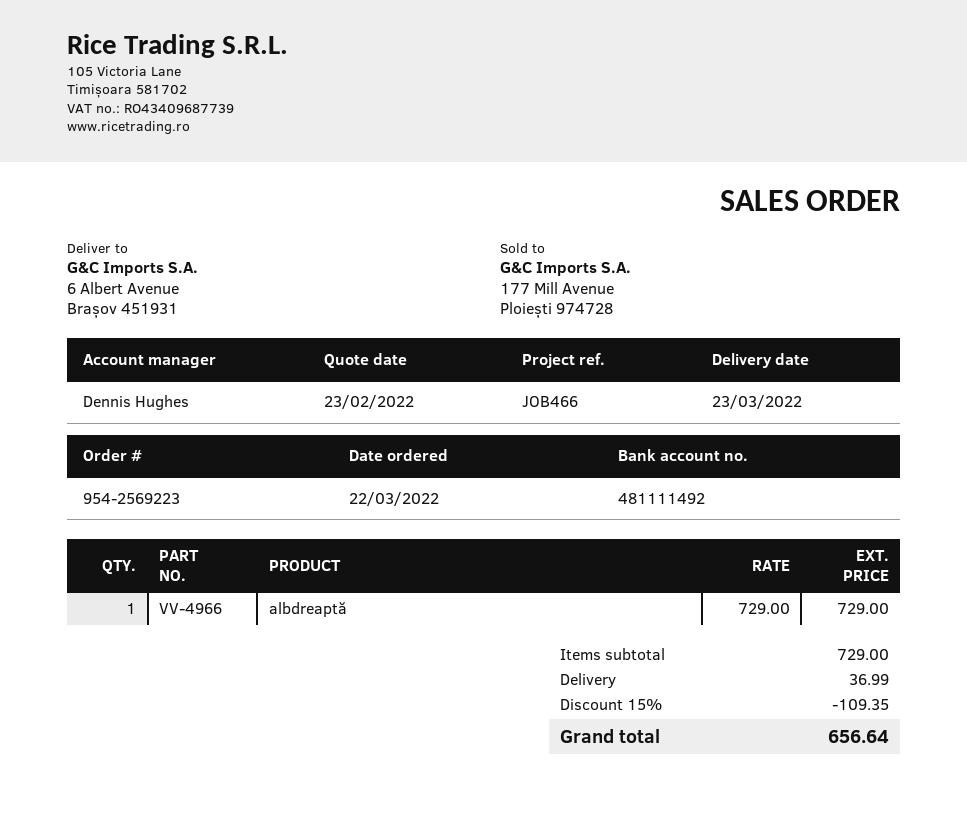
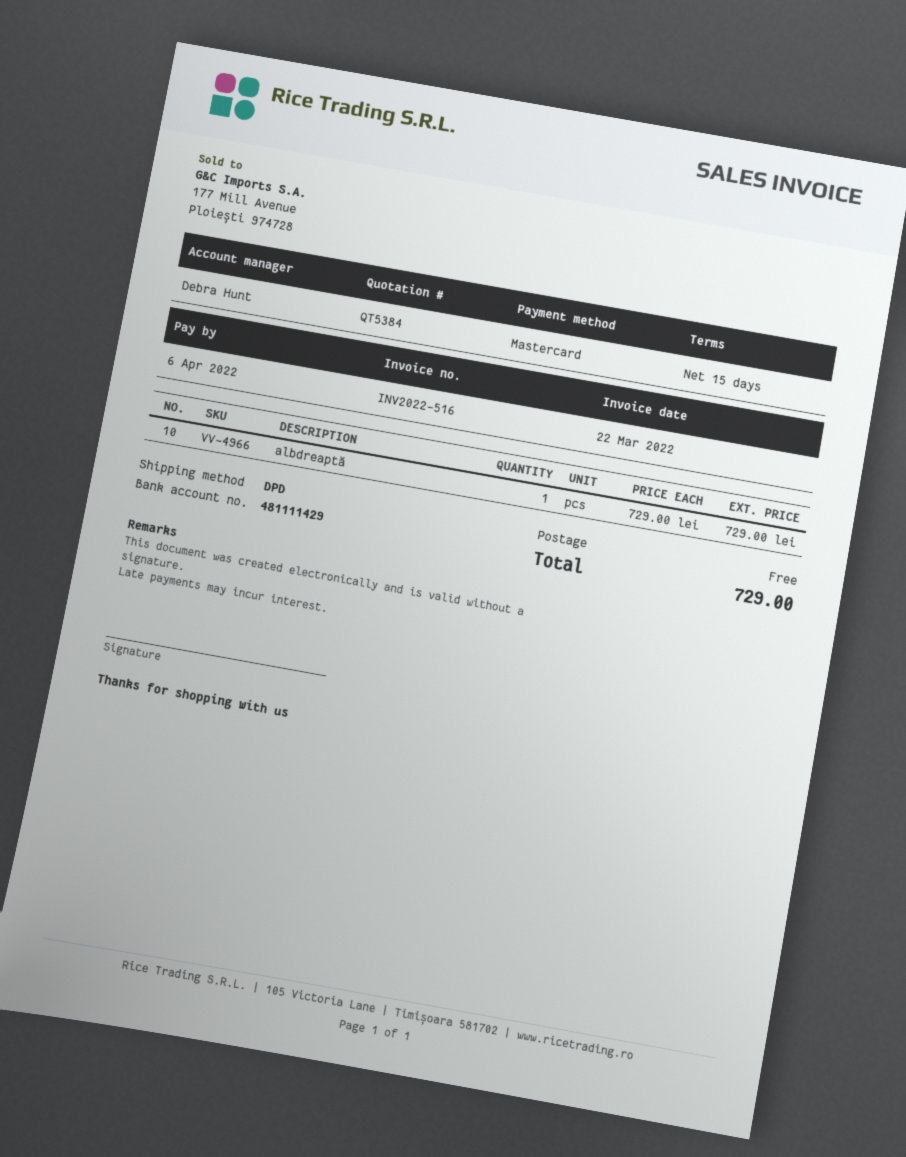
sales rep: Dennis Hughes -> Debra Hunt
bank account: 481111492 -> 481111429
discount: 15% = 109.35 -> none
shipping: 36.99 -> 0.00
total: 656.64 -> 729.00

